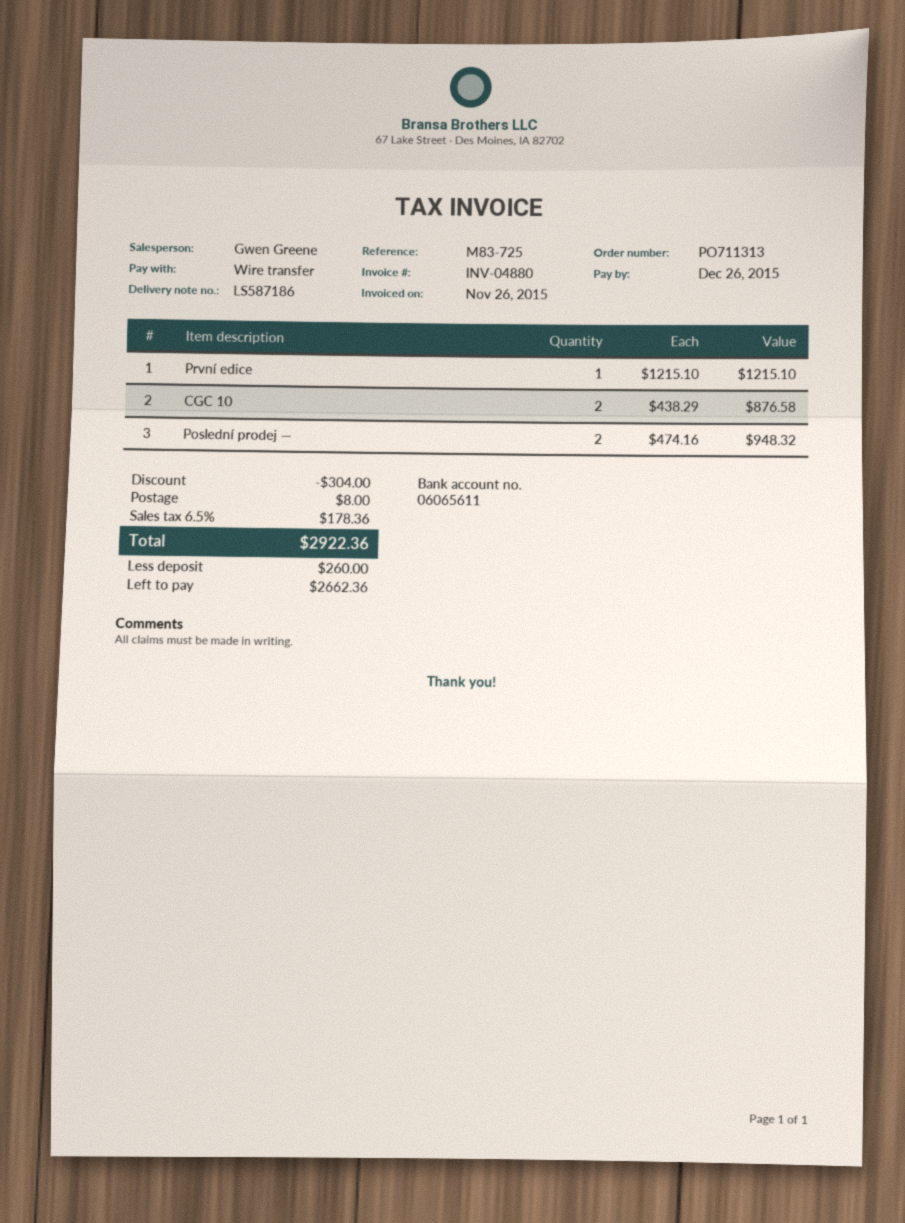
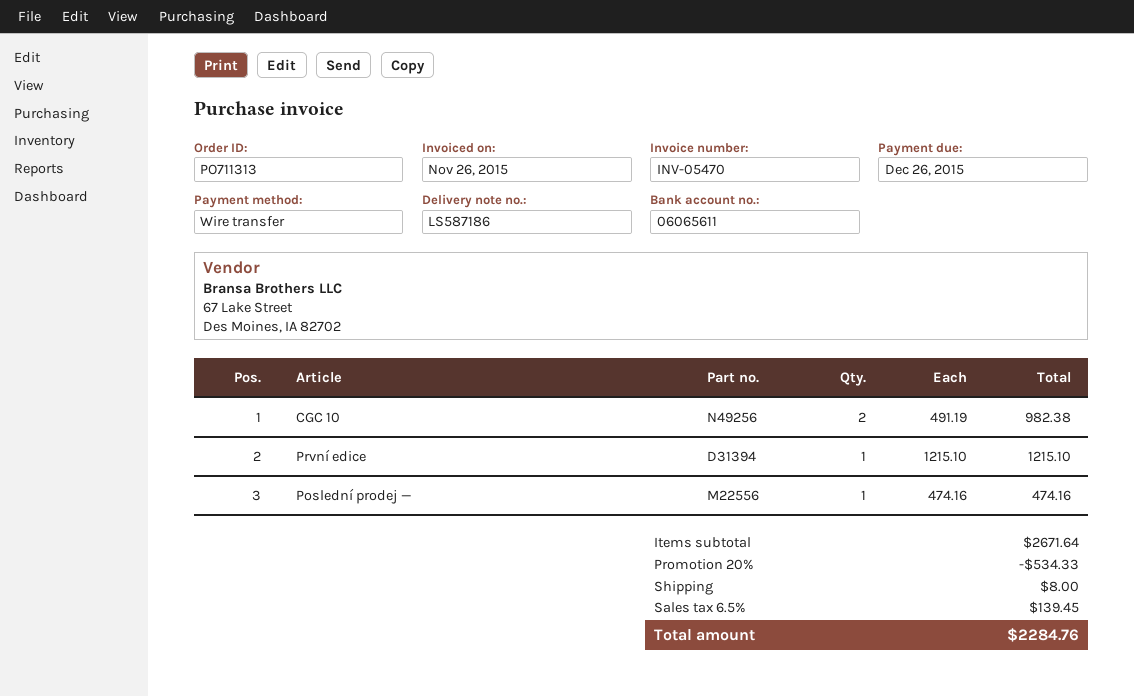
invoice number: INV-04880 -> INV-05470
CGC 10: 2 x 438.29 = 876.58 -> 2 x 491.19 = 982.38
Poslední prodej —: 2 x 474.16 = 948.32 -> 1 x 474.16 = 474.16
discount: 304.00 -> 534.33
tax: 6.5% = 178.36 -> 6.5% = 139.45
total: 2922.36 -> 2284.76

